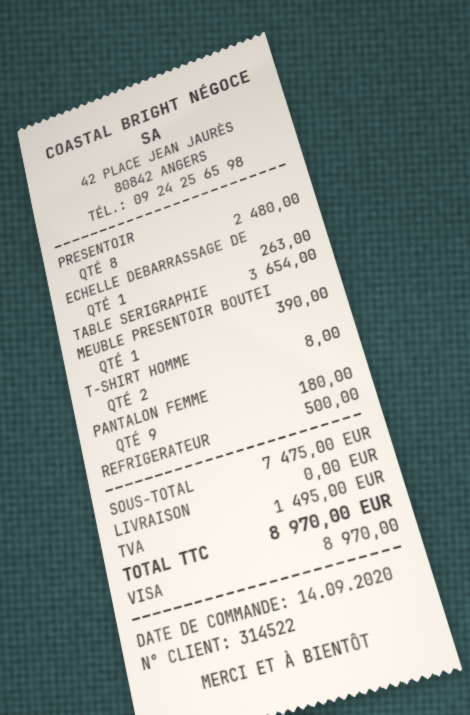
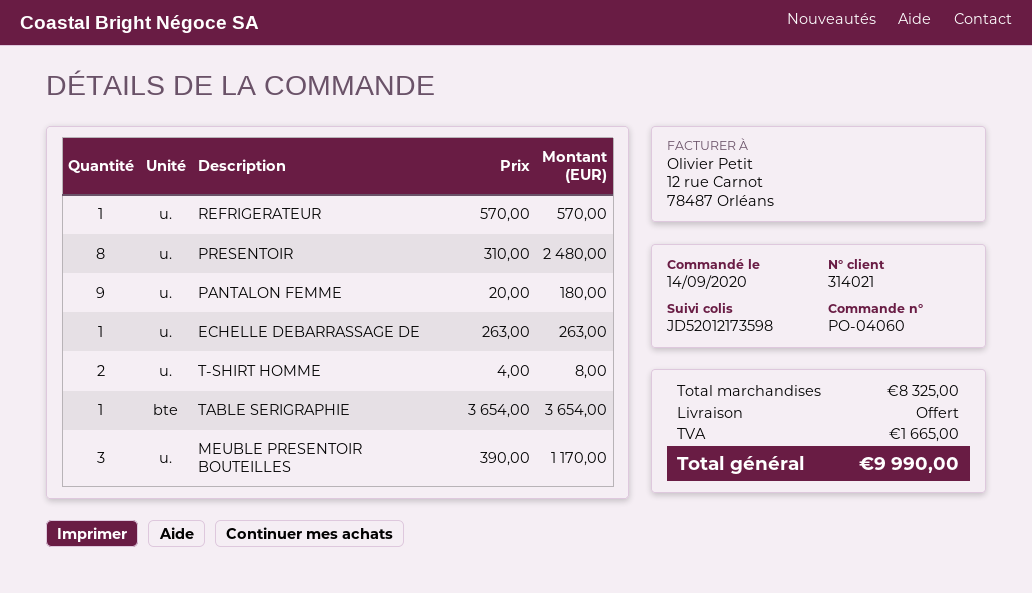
customer number: 314522 -> 314021
MEUBLE PRESENTOIR BOUTEI: 1 for 390.00 -> 3 for 1170.00
REFRIGERATEUR: 1 for 500.00 -> 1 for 570.00
subtotal: 7475.00 -> 8325.00
tax: 1495.00 -> 1665.00
total: 8970.00 -> 9990.00

